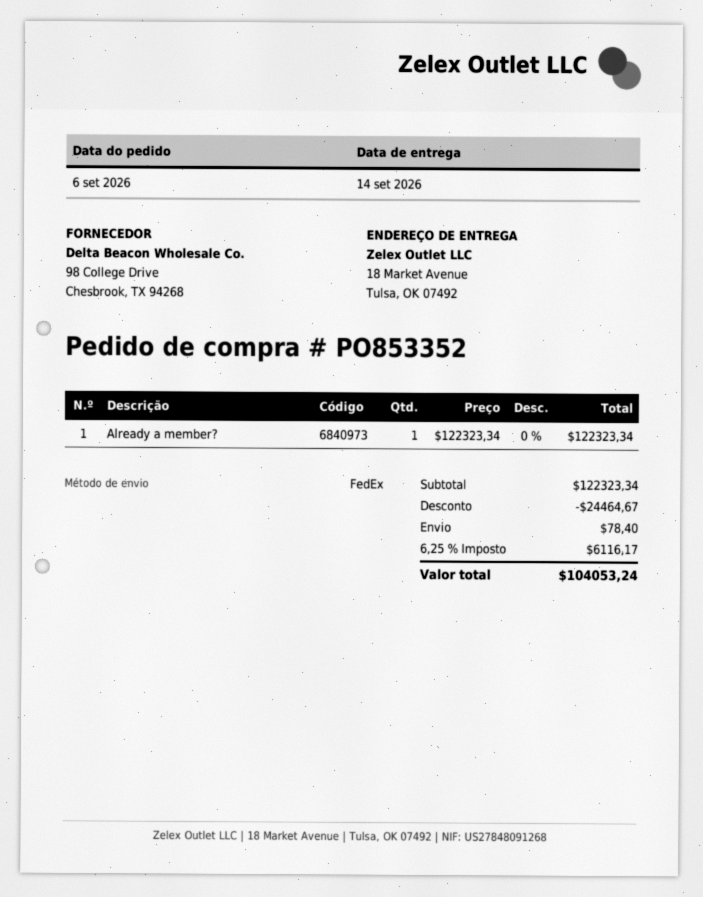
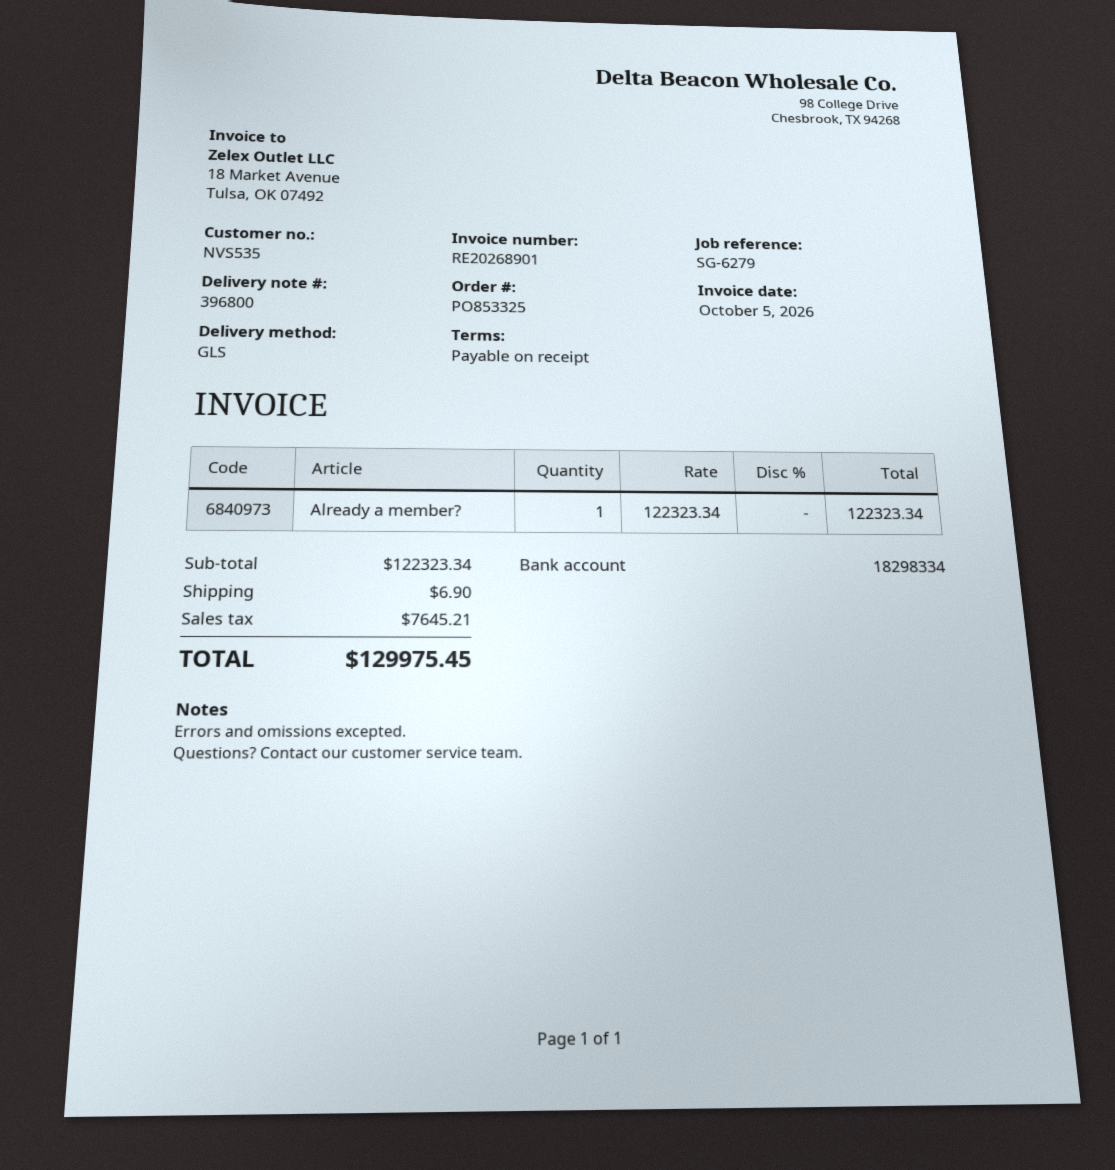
order number: PO853352 -> PO853325
shipping method: FedEx -> GLS
discount: 24464.67 -> none
shipping: 78.40 -> 6.90
tax: 6116.17 -> 7645.21
total: 104053.24 -> 129975.45

